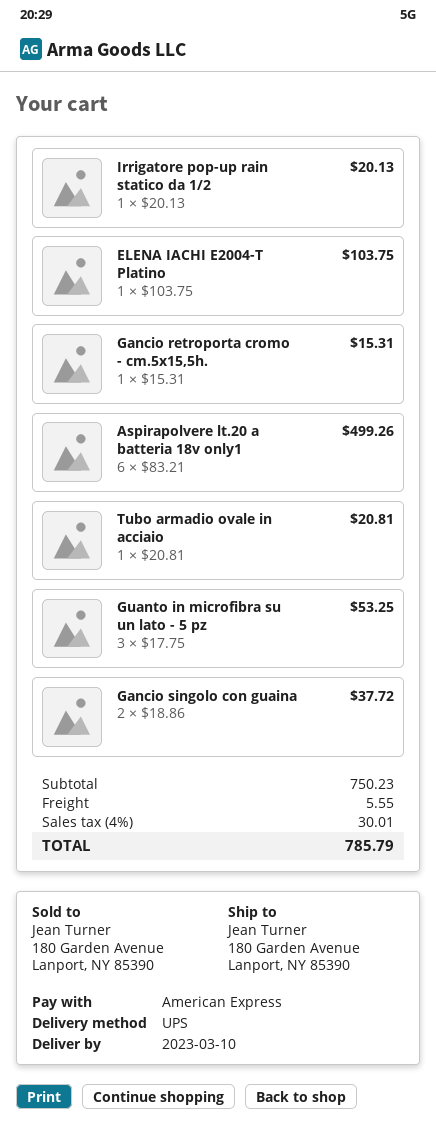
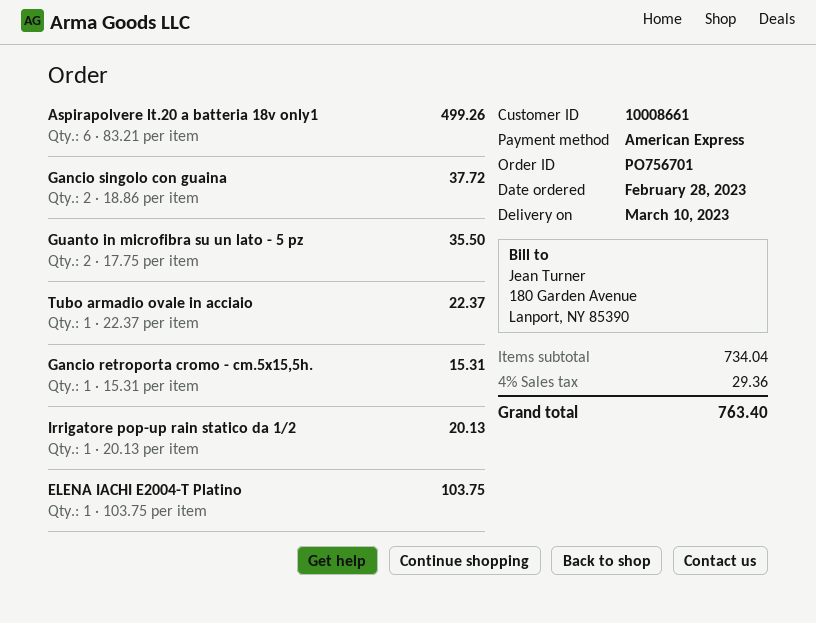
Tubo armadio ovale in acciaio: 1 x 20.81 = 20.81 -> 1 x 22.37 = 22.37
Guanto in microfibra su un lato - 5 pz: 3 x 17.75 = 53.25 -> 2 x 17.75 = 35.50
subtotal: 750.23 -> 734.04
shipping: 5.55 -> none
tax: 4% = 30.01 -> 4% = 29.36
total: 785.79 -> 763.40

